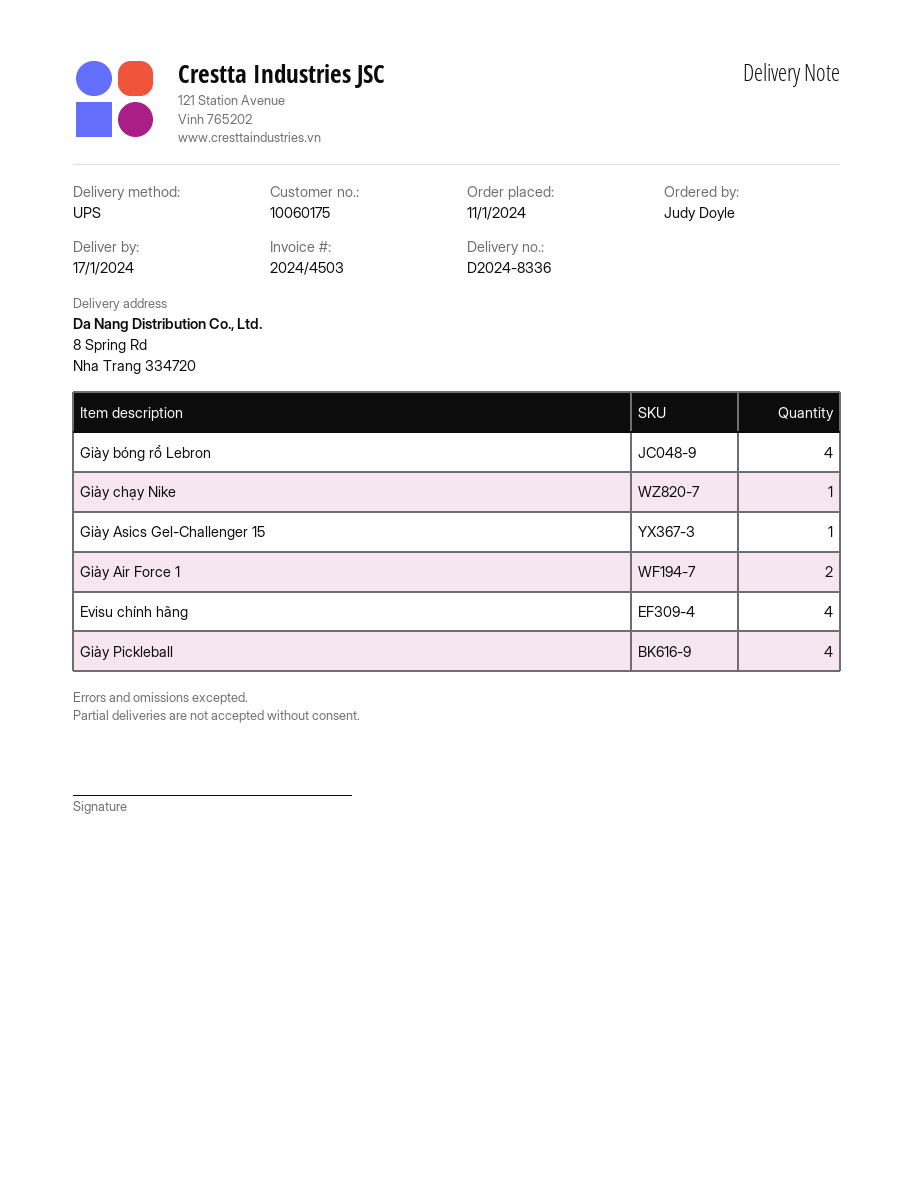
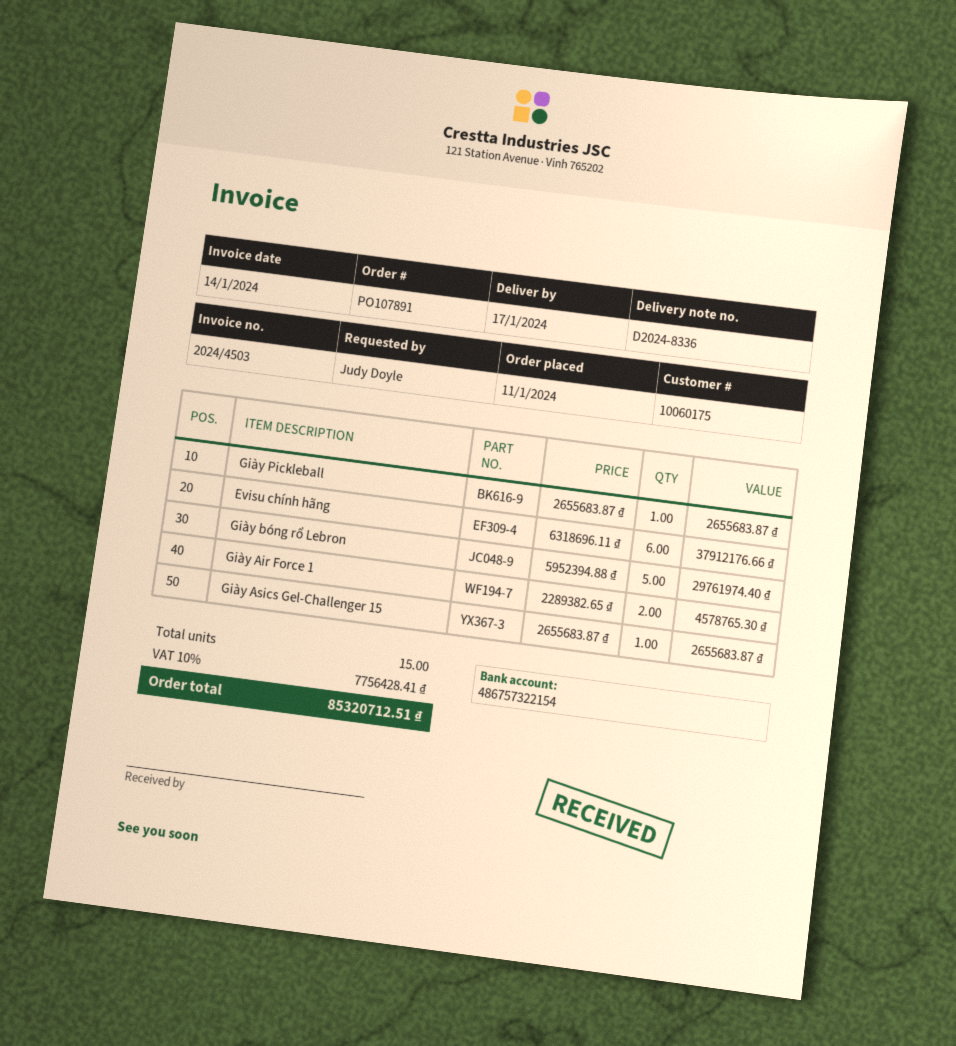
Giày bóng rổ Lebron: 4 -> 5
Giày chạy Nike: 1 -> none
Evisu chính hãng: 4 -> 6
Giày Pickleball: 4 -> 1

